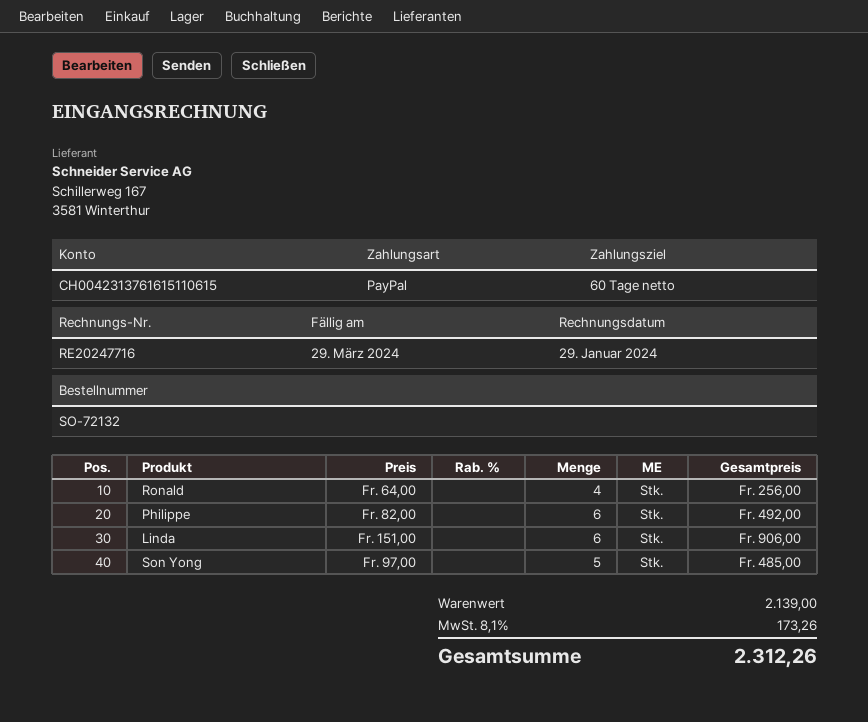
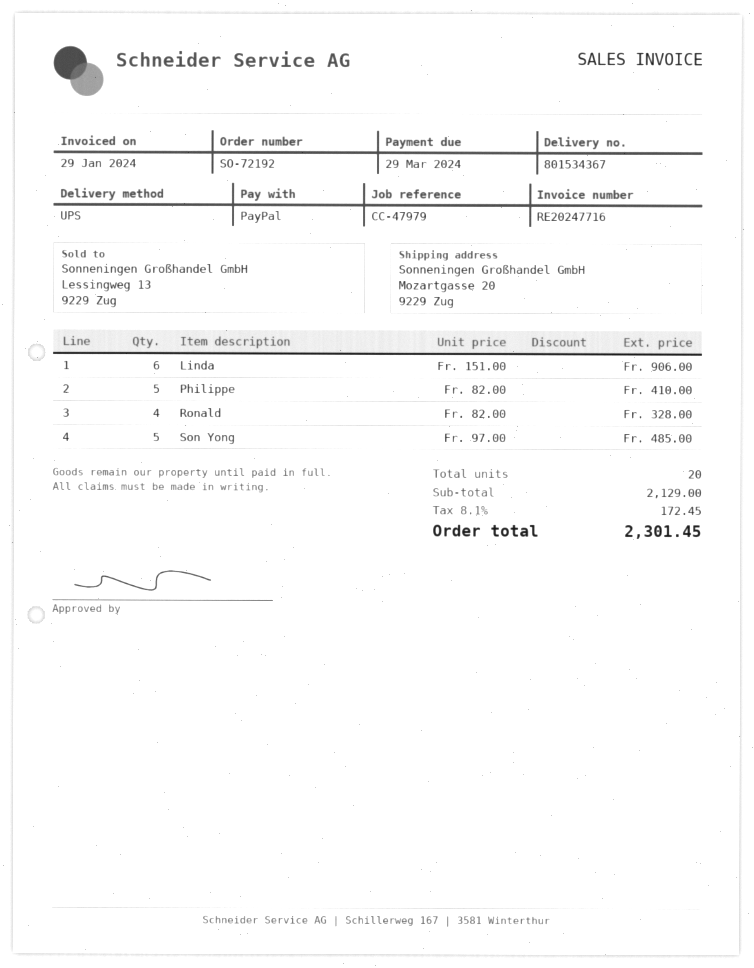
order number: SO-72132 -> SO-72192
Ronald: 4 x 64.00 = 256.00 -> 4 x 82.00 = 328.00
Philippe: 6 x 82.00 = 492.00 -> 5 x 82.00 = 410.00
subtotal: 2139.00 -> 2129.00
tax: 8.1% = 173.26 -> 8.1% = 172.45
total: 2312.26 -> 2301.45

